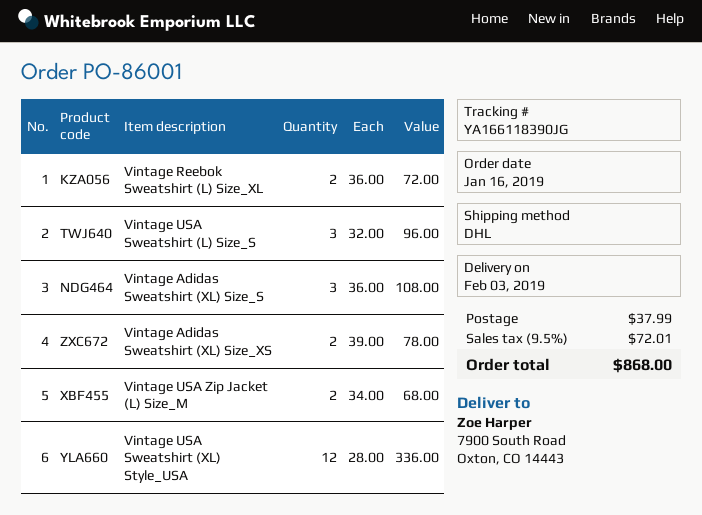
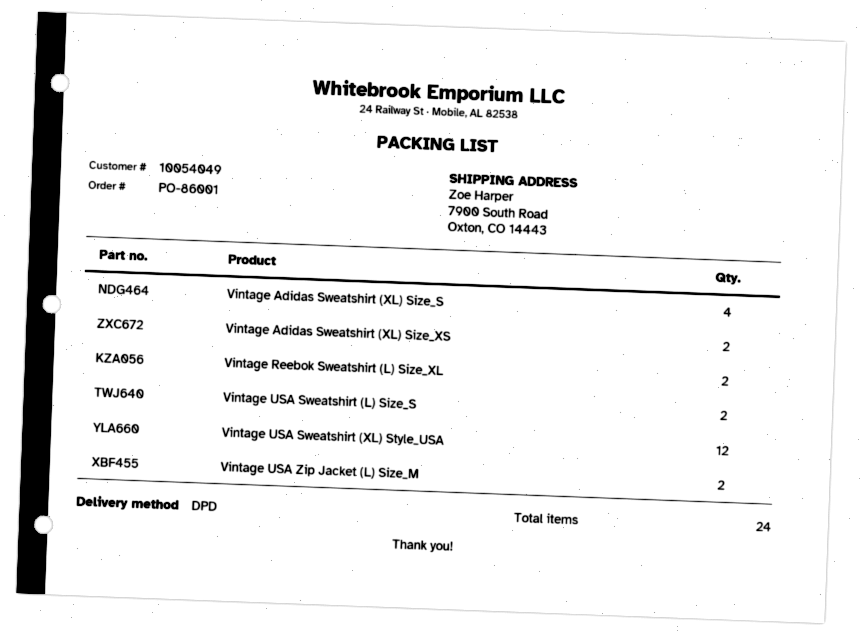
shipping method: DHL -> DPD
Vintage USA Sweatshirt (L) Size_S: 3 -> 2
Vintage Adidas Sweatshirt (XL) Size_S: 3 -> 4

